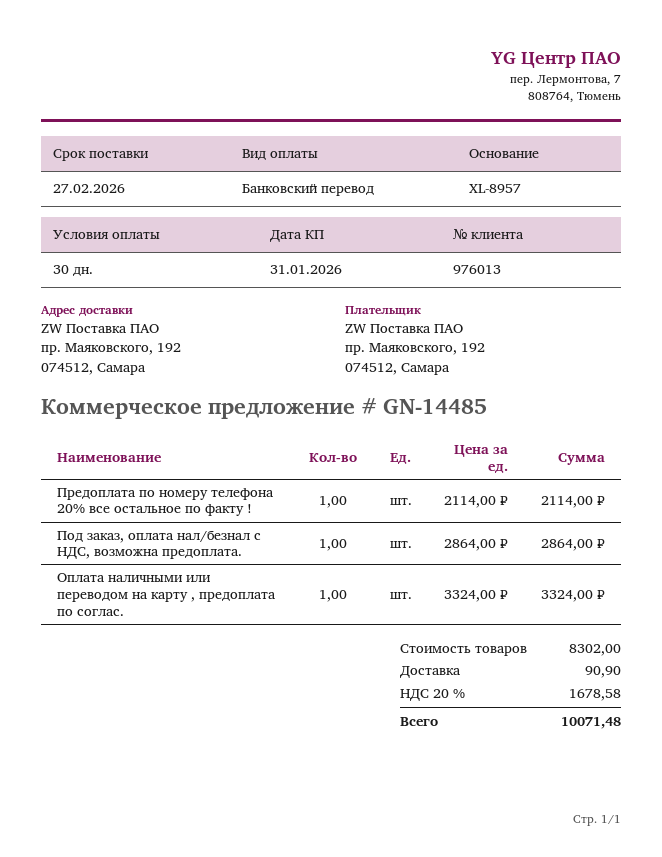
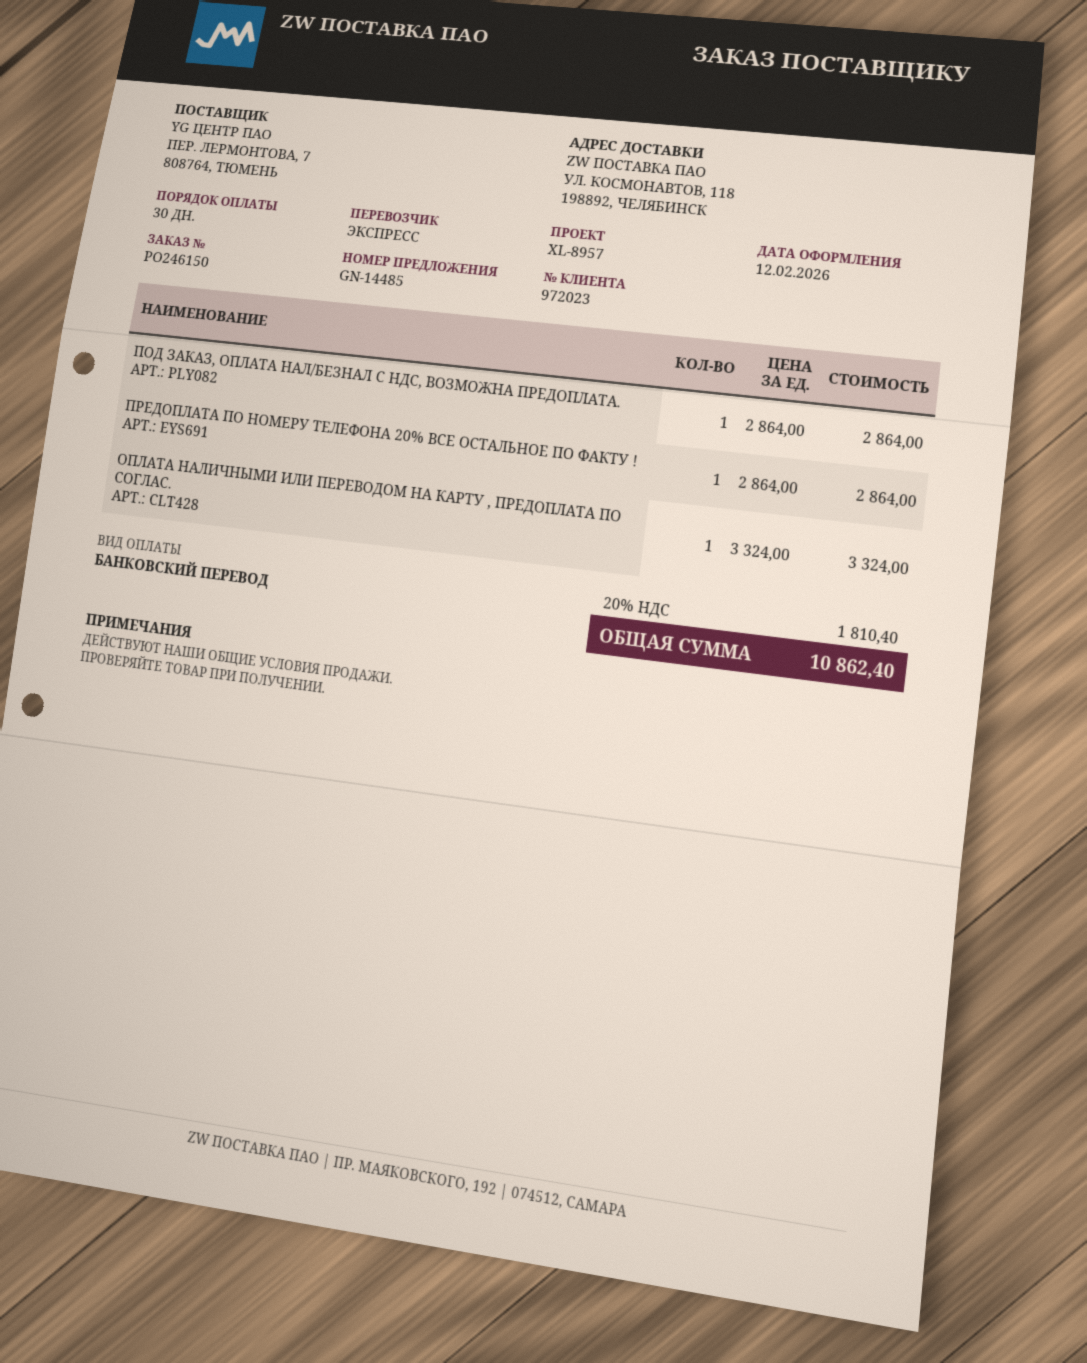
customer number: 976013 -> 972023
ship to: пр. Маяковского, 192, 074512, Самара -> УЛ. КОСМОНАВТОВ, 118, 198892, ЧЕЛЯБИНСК
Предоплата по номеру телефона 20% все остальное по факту !: 1 x 2114.00 = 2114.00 -> 1 x 2864.00 = 2864.00
shipping: 90.90 -> none
tax: 20% = 1678.58 -> 20% = 1810.40
total: 10071.48 -> 10862.40

